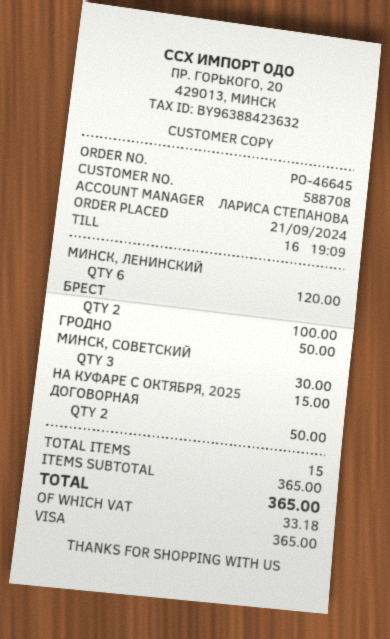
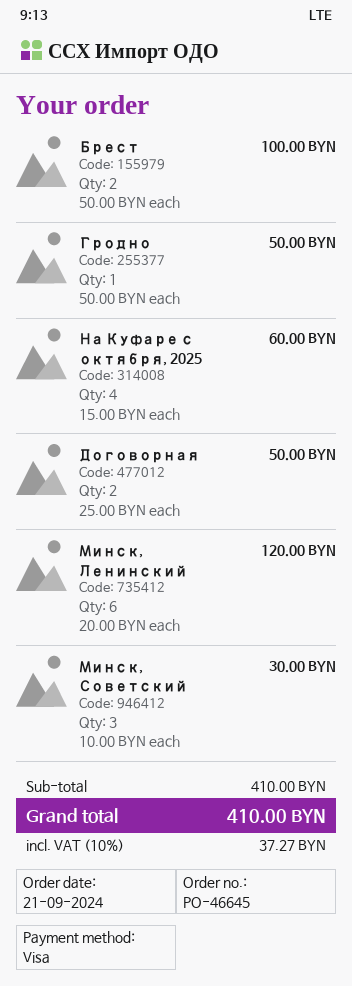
НА КУФАРЕ С ОКТЯБРЯ, 2025: 1 for 15.00 -> 4 for 60.00
subtotal: 365.00 -> 410.00
tax: 33.18 -> 37.27
total: 365.00 -> 410.00

